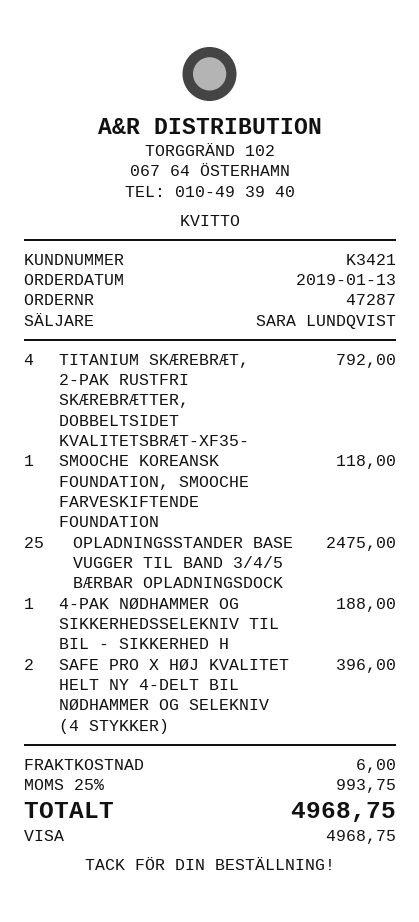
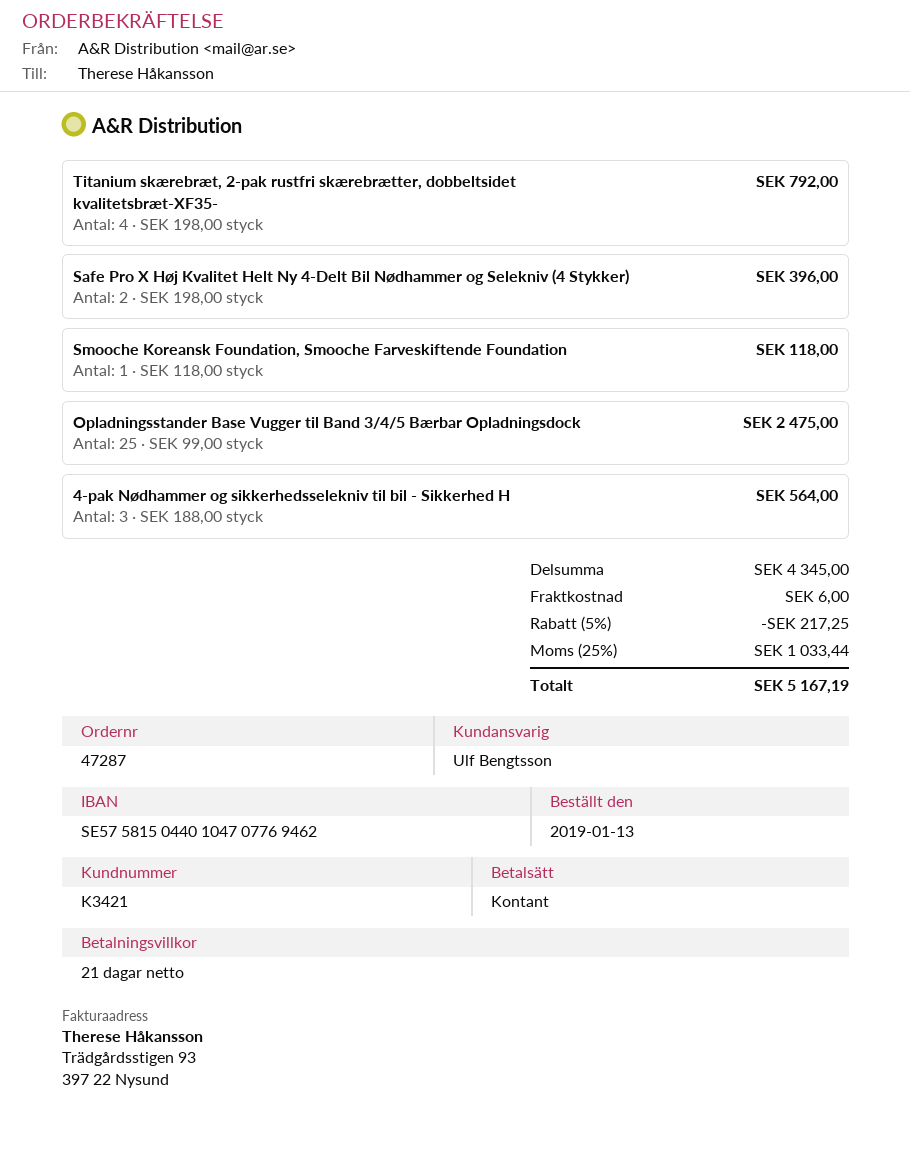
sales rep: SARA LUNDQVIST -> Ulf Bengtsson
payment method: Visa -> cash
4-PAK NØDHAMMER OG SIKKERHEDSSELEKNIV TIL BIL - SIKKERHED H: 1 for 188.00 -> 3 for 564.00
discount: none -> 5% = 217.25
tax: 25% = 993.75 -> 25% = 1033.44
total: 4968.75 -> 5167.19

